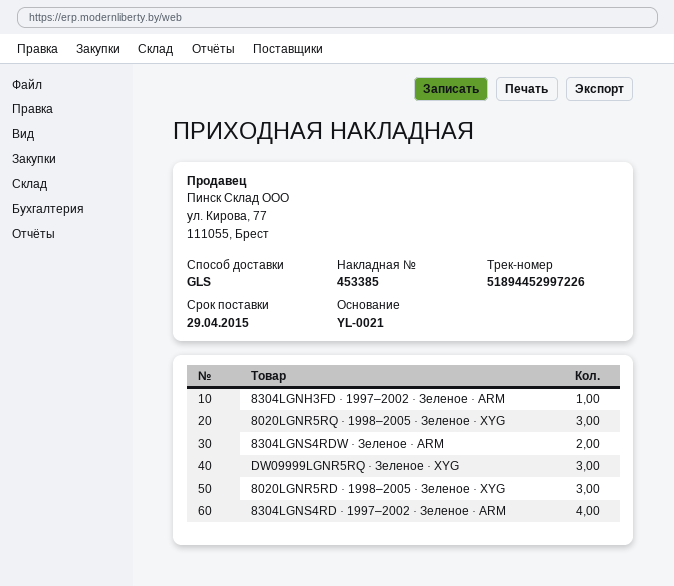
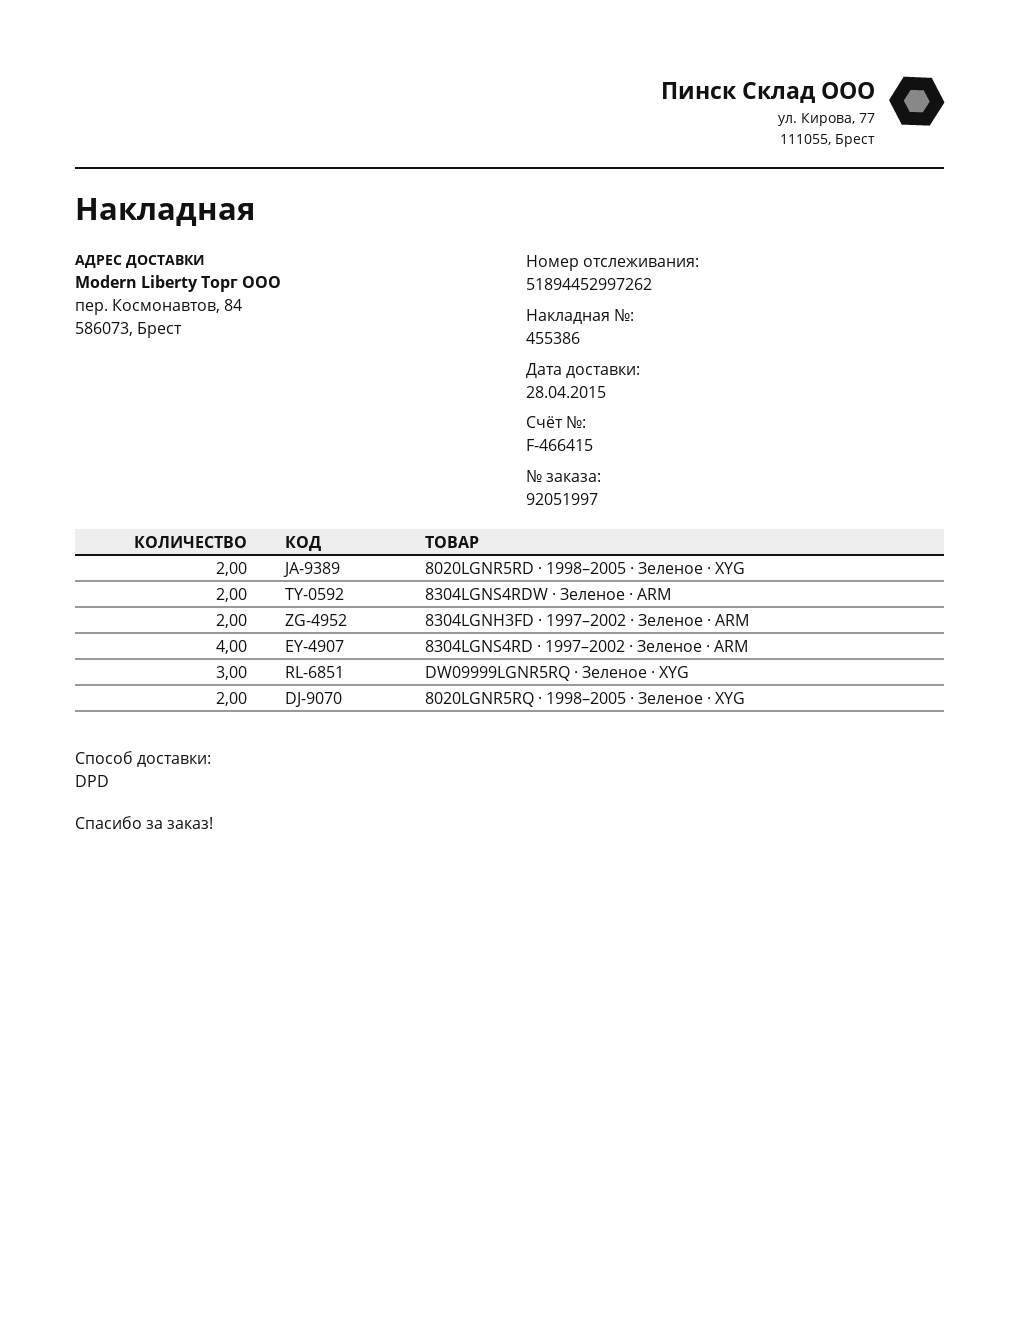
delivery note number: 453385 -> 455386
delivery date: 2015-04-29 -> 2015-04-28
shipping method: GLS -> DPD
tracking number: 51894452997226 -> 51894452997262
8304LGNH3FD · 1997–2002 · Зеленое · ARM: 1 -> 2
8020LGNR5RQ · 1998–2005 · Зеленое · XYG: 3 -> 2
8020LGNR5RD · 1998–2005 · Зеленое · XYG: 3 -> 2

